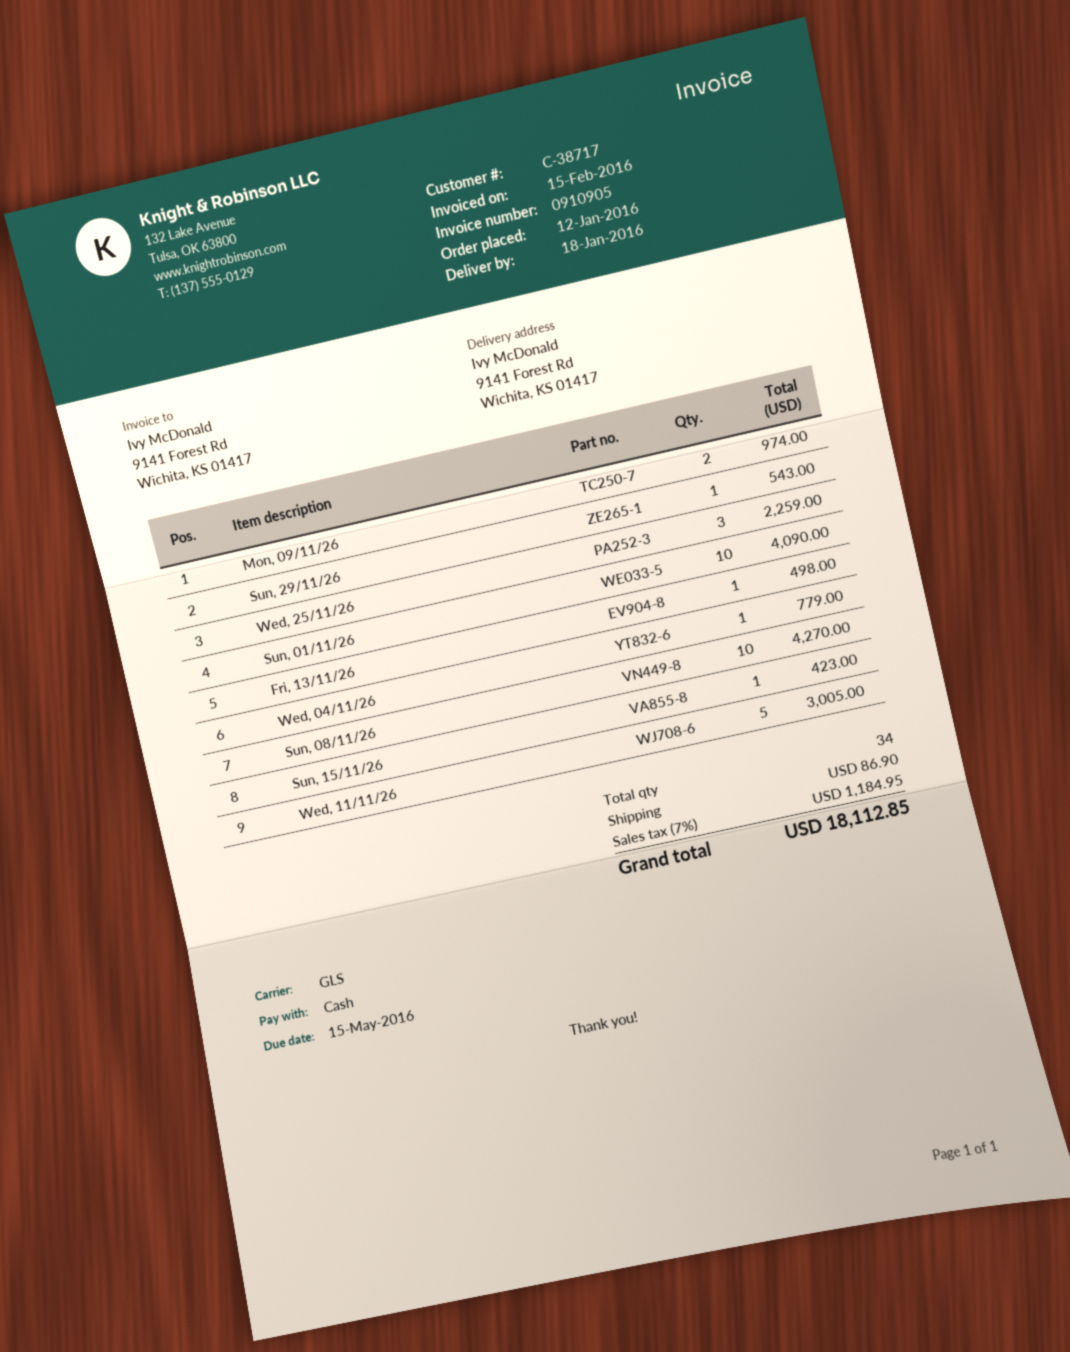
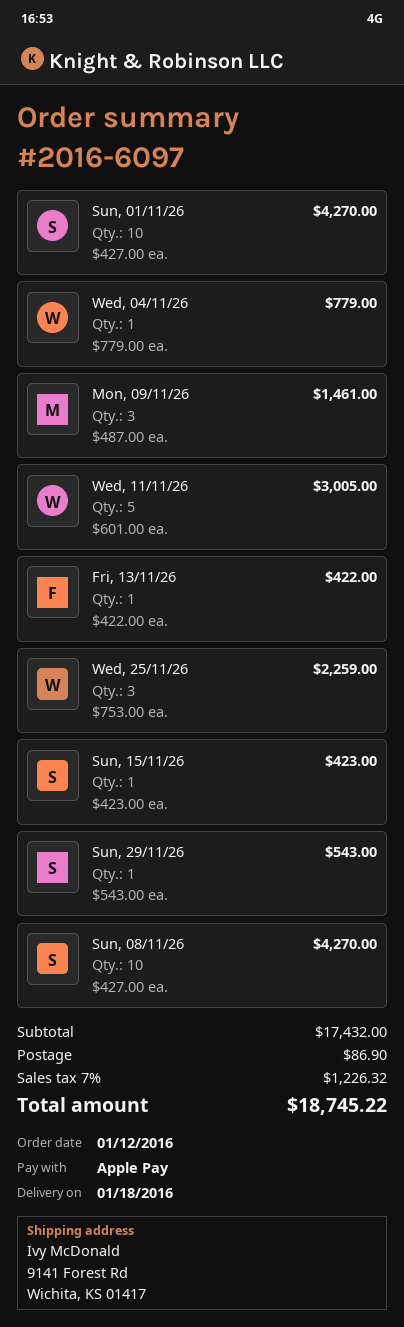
payment method: cash -> Apple Pay
Mon, 09/11/26: 2 for 974.00 -> 3 for 1461.00
Sun, 01/11/26: 10 for 4090.00 -> 10 for 4270.00
Fri, 13/11/26: 1 for 498.00 -> 1 for 422.00
tax: 7% = 1184.95 -> 7% = 1226.32
total: 18112.85 -> 18745.22

